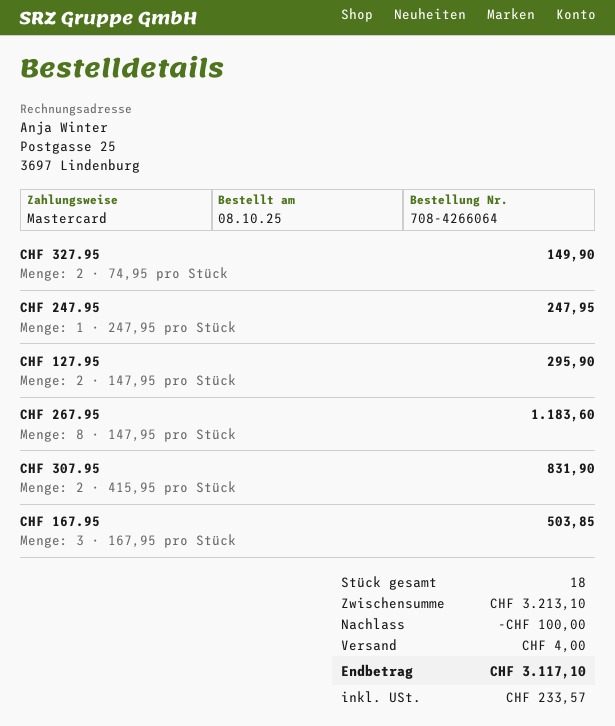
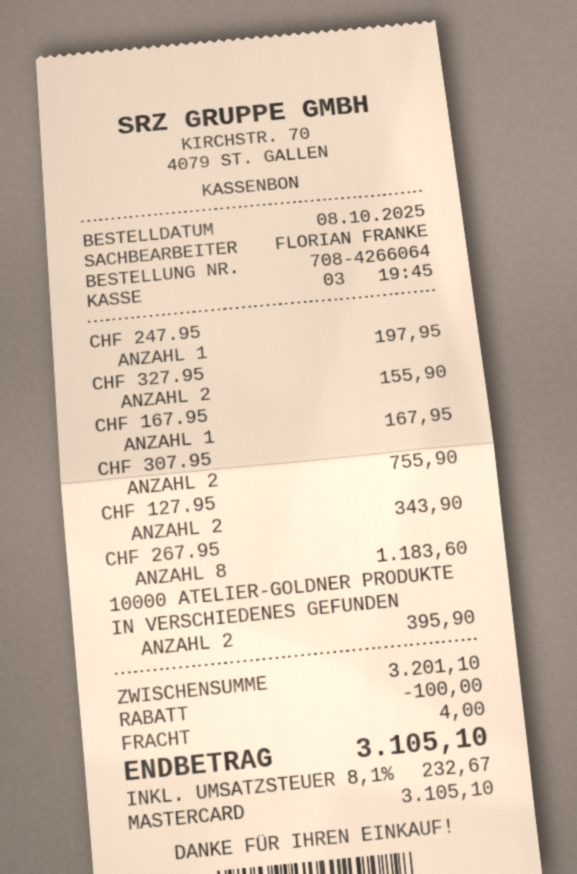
CHF 327.95: 2 for 149.90 -> 2 for 155.90
CHF 247.95: 1 for 247.95 -> 1 for 197.95
CHF 127.95: 2 for 295.90 -> 2 for 343.90
CHF 307.95: 2 for 831.90 -> 2 for 755.90
CHF 167.95: 3 for 503.85 -> 1 for 167.95
10000 ATELIER-GOLDNER PRODUKTE IN VERSCHIEDENES GEFUNDEN: none -> 2 for 395.90
subtotal: 3213.10 -> 3201.10
tax: 233.57 -> 232.67
total: 3117.10 -> 3105.10

